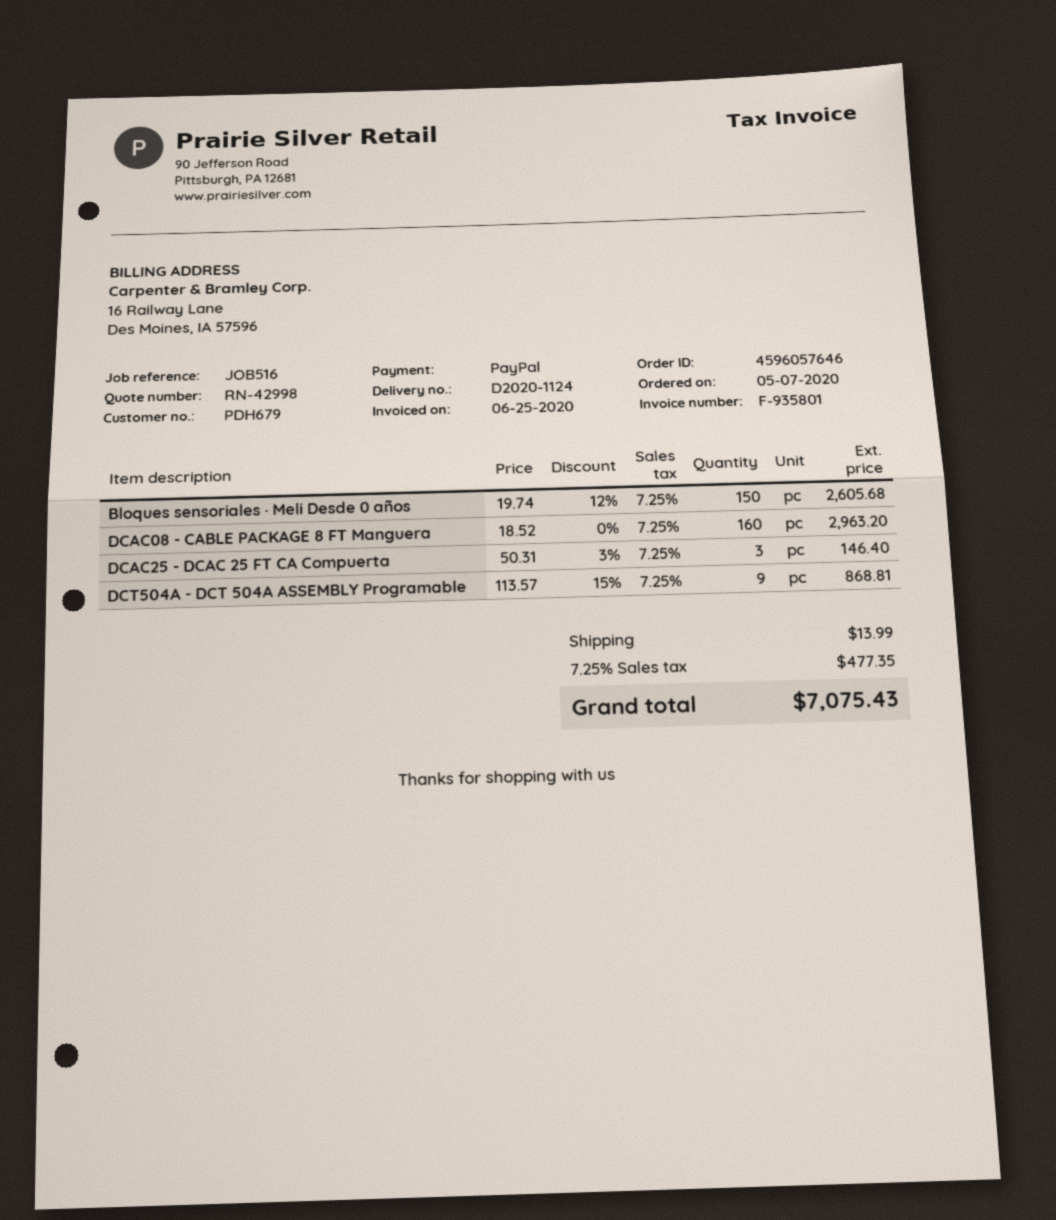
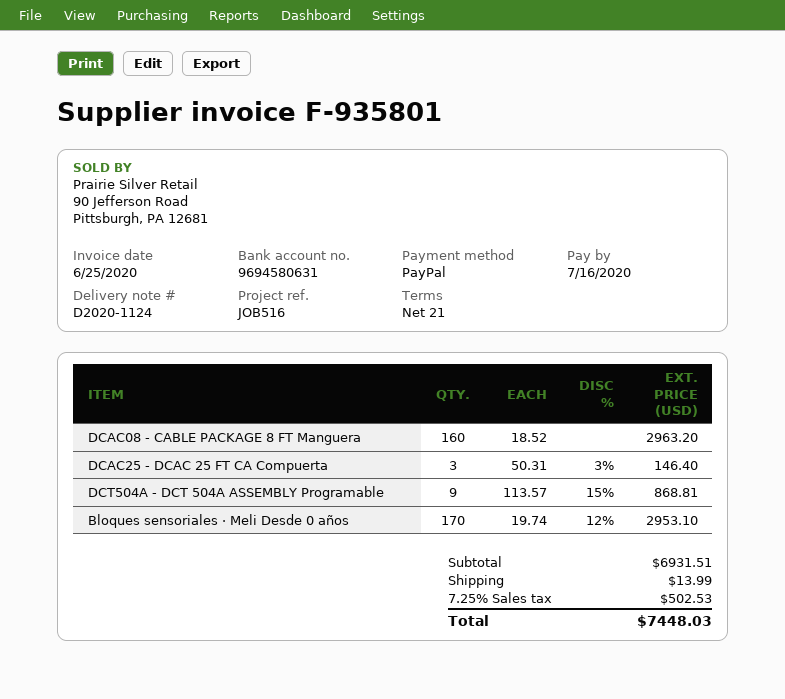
Bloques sensoriales · Meli Desde 0 años: 150 x 19.74 - 12% = 2605.68 -> 170 x 19.74 - 12% = 2953.10
tax: 7.25% = 477.35 -> 7.25% = 502.53
total: 7075.43 -> 7448.03

